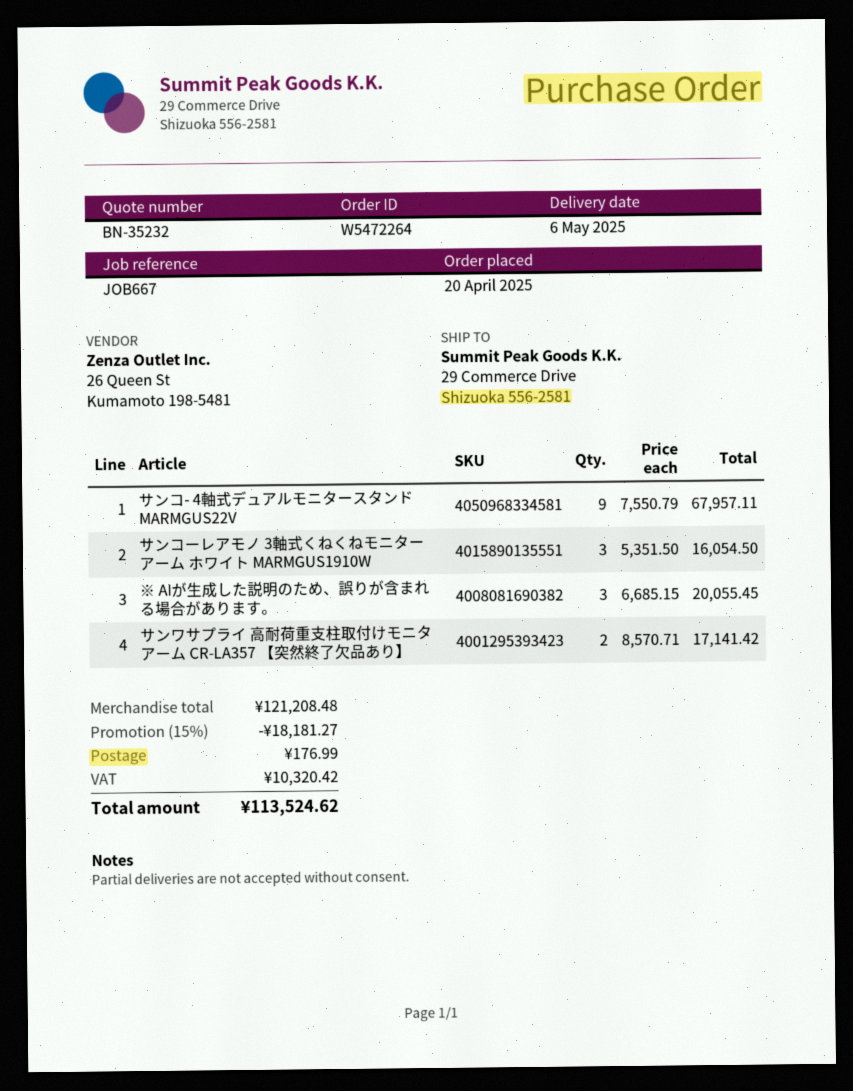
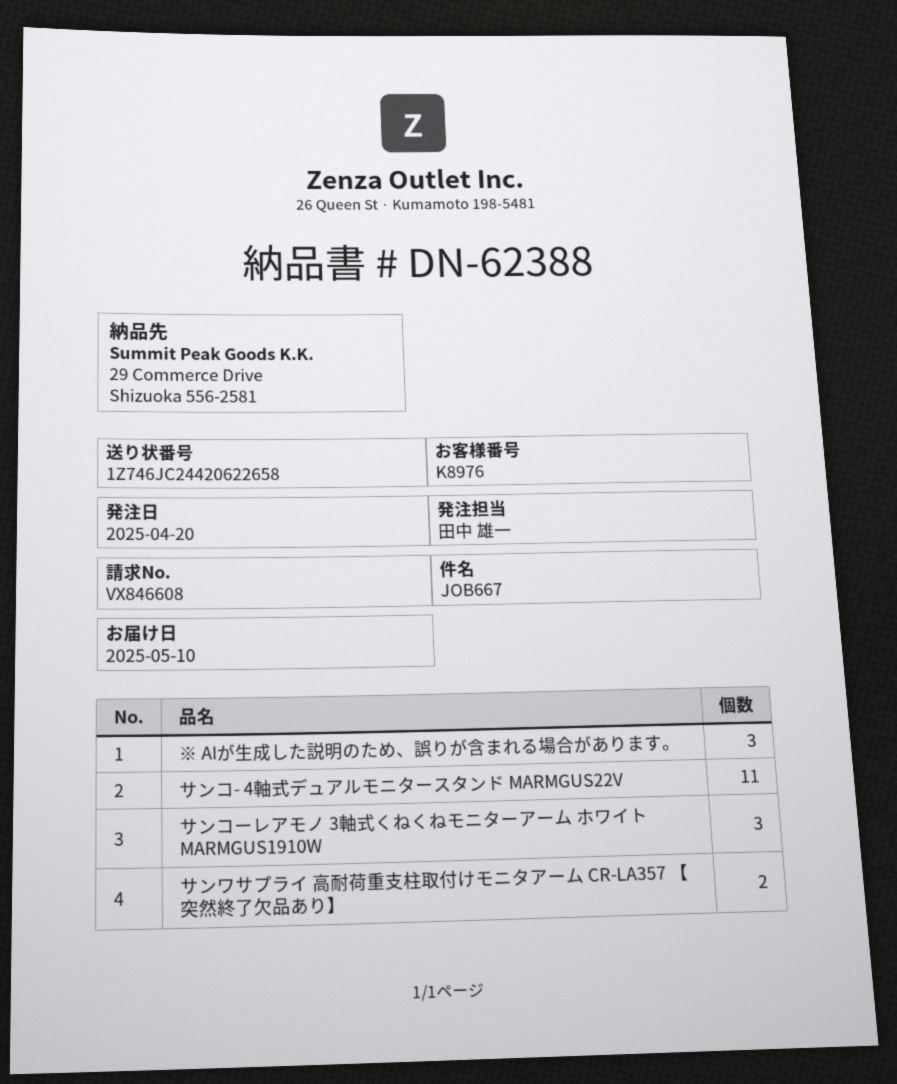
delivery date: 2025-05-06 -> 2025-05-10
サンコ- 4軸式デュアルモニタースタンド MARMGUS22V: 9 -> 11

